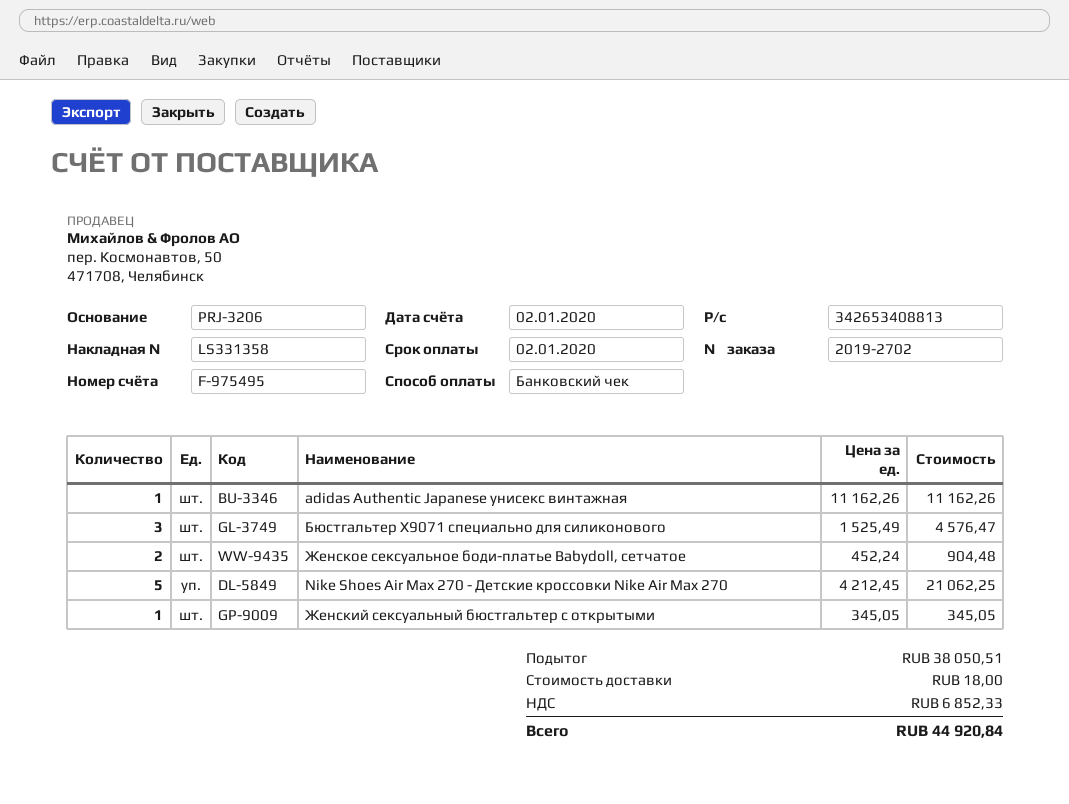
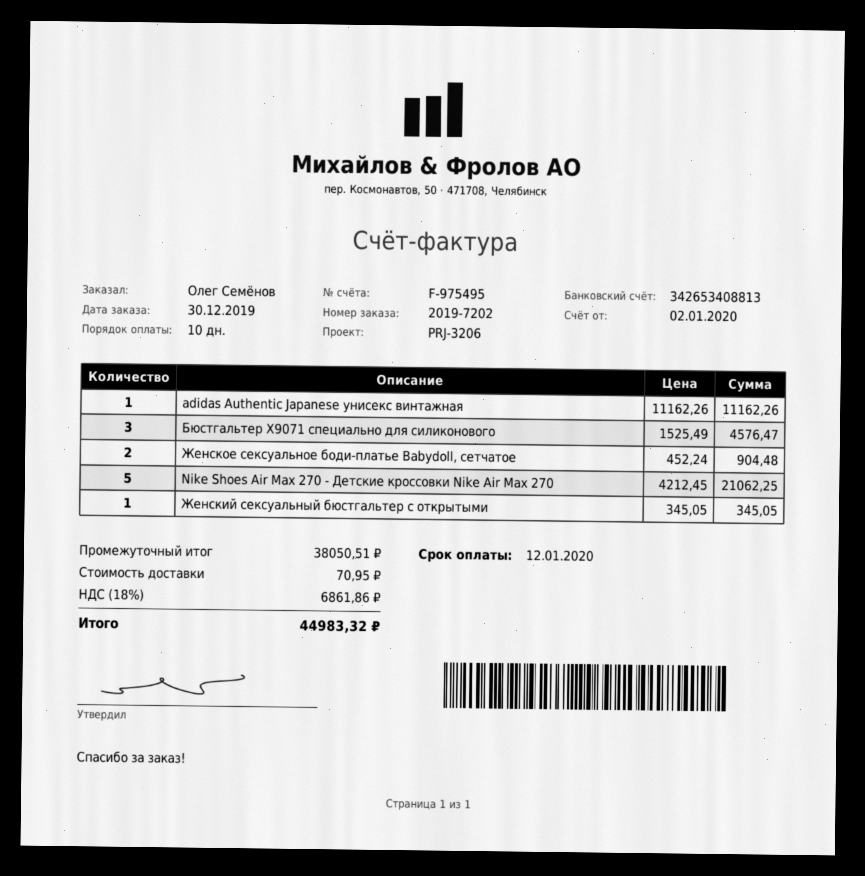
order number: 2019-2702 -> 2019-7202
due date: 2020-01-02 -> 2020-01-12
shipping: 18.00 -> 70.95
tax: 6852.33 -> 6861.86
total: 44920.84 -> 44983.32

